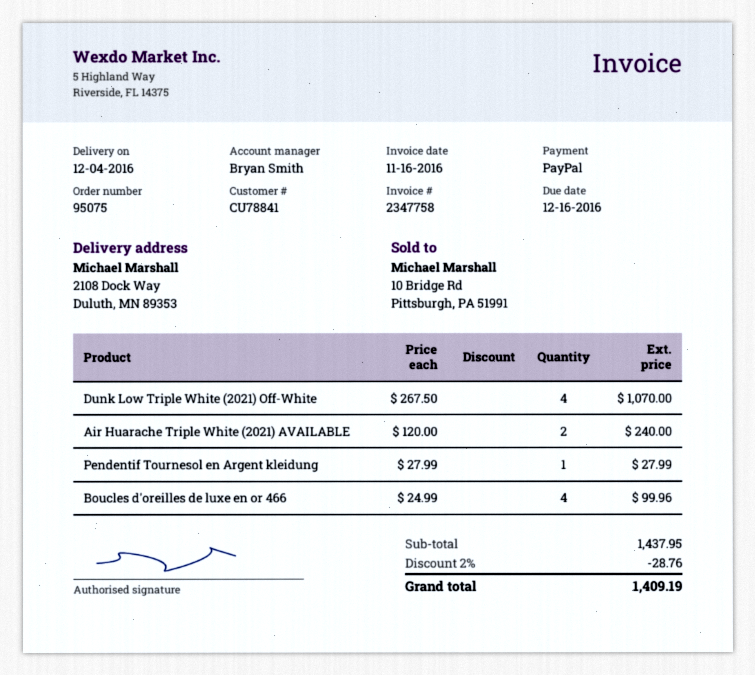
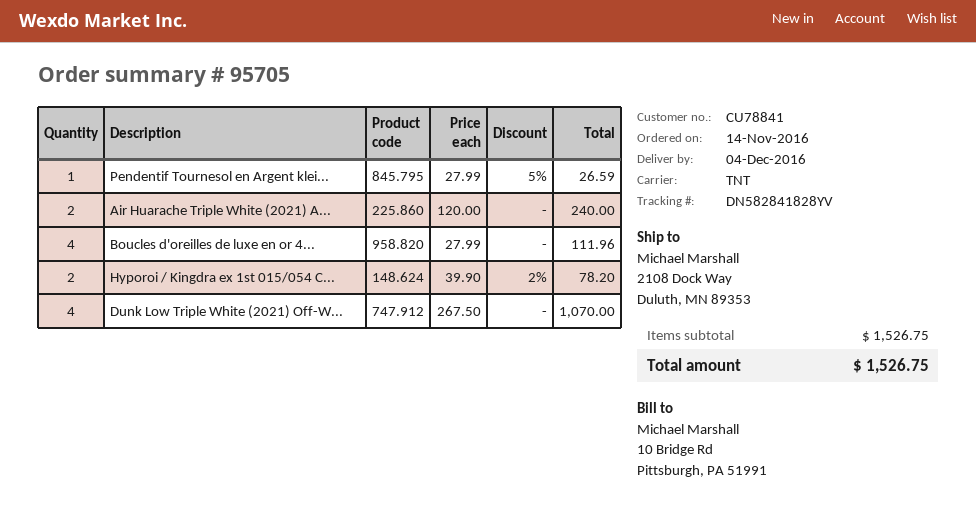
order number: 95075 -> 95705
Pendentif Tournesol en Argent kleidung: 1 x 27.99 = 27.99 -> 1 x 27.99 - 5% = 26.59
Boucles d'oreilles de luxe en or 466: 4 x 24.99 = 99.96 -> 4 x 27.99 = 111.96
Hyporoi / Kingdra ex 1st 015/054 C...: none -> 2 x 39.90 - 2% = 78.20
subtotal: 1437.95 -> 1526.75
discount: 2% = 28.76 -> none
total: 1409.19 -> 1526.75

